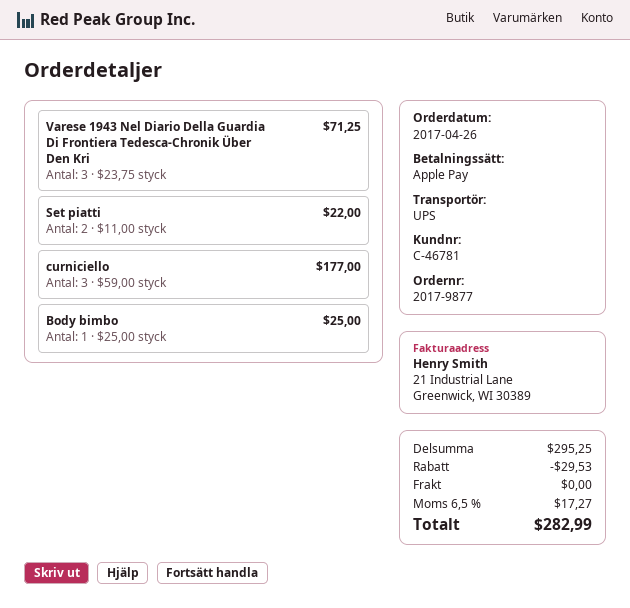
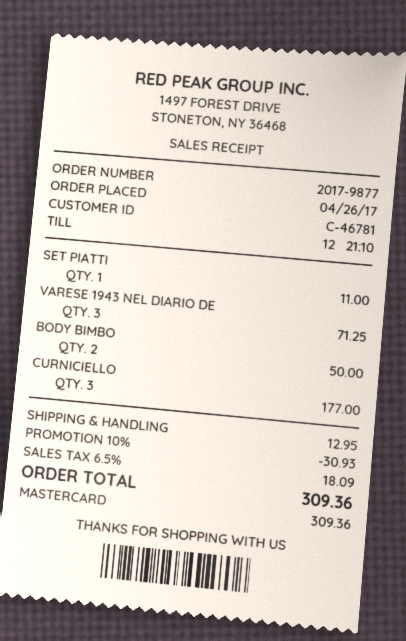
payment method: Apple Pay -> Mastercard
Set piatti: 2 for 22.00 -> 1 for 11.00
Body bimbo: 1 for 25.00 -> 2 for 50.00
discount: 29.53 -> 30.93
shipping: 0.00 -> 12.95
tax: 6.5% = 17.27 -> 6.5% = 18.09
total: 282.99 -> 309.36

